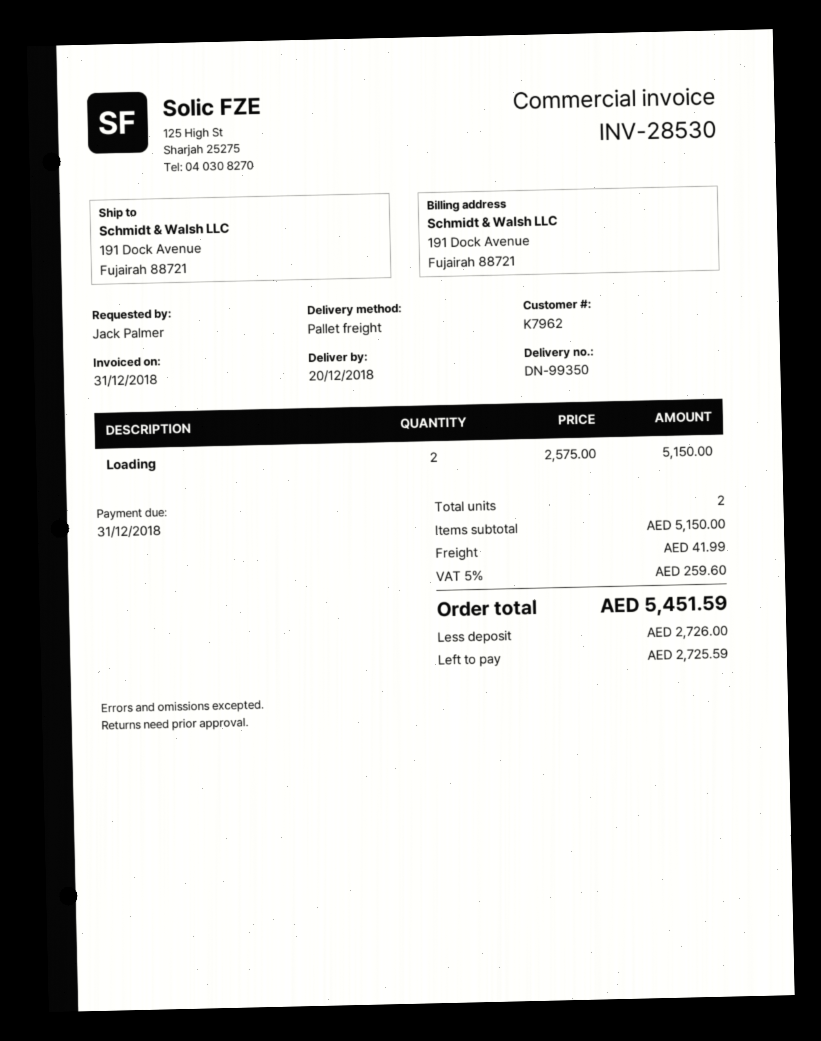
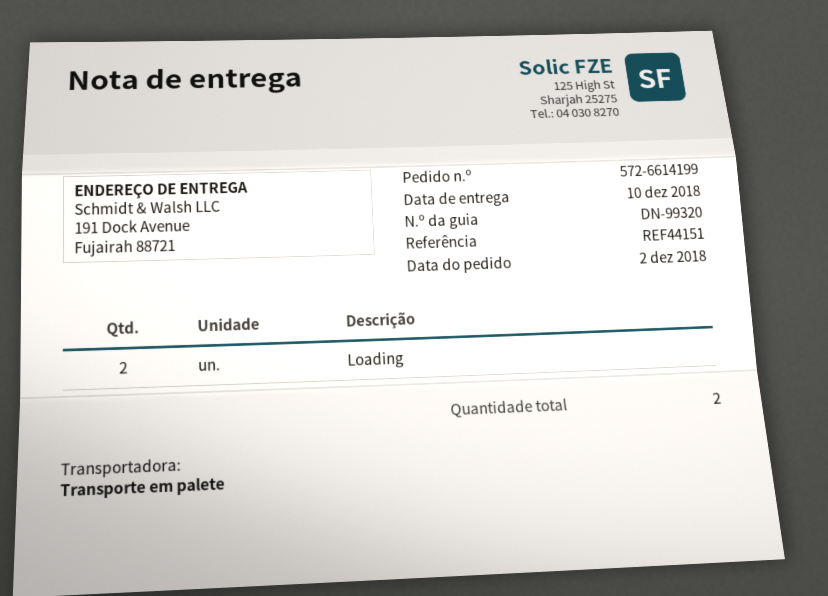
delivery note number: DN-99350 -> DN-99320
delivery date: 2018-12-20 -> 2018-12-10

